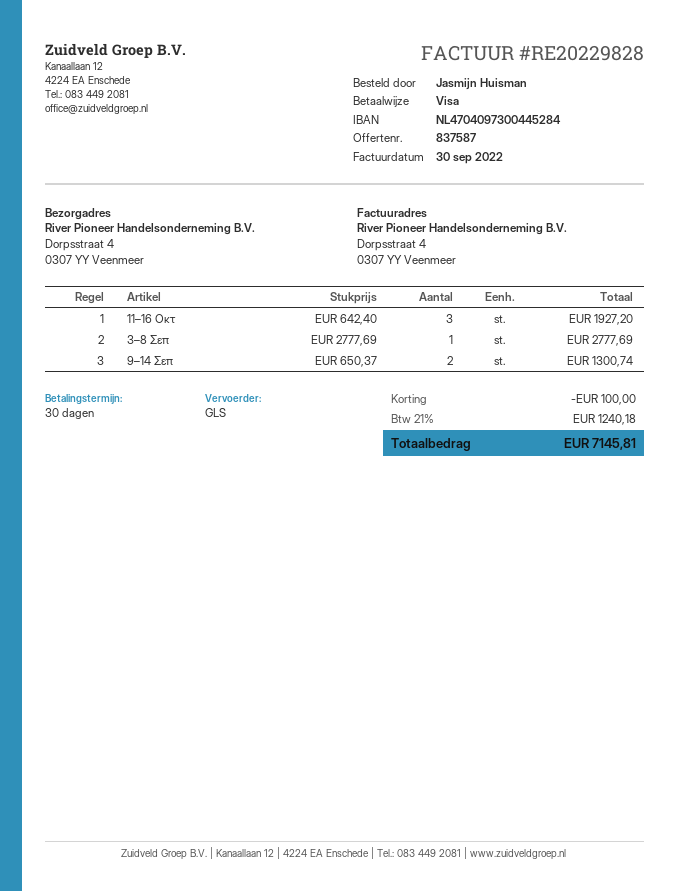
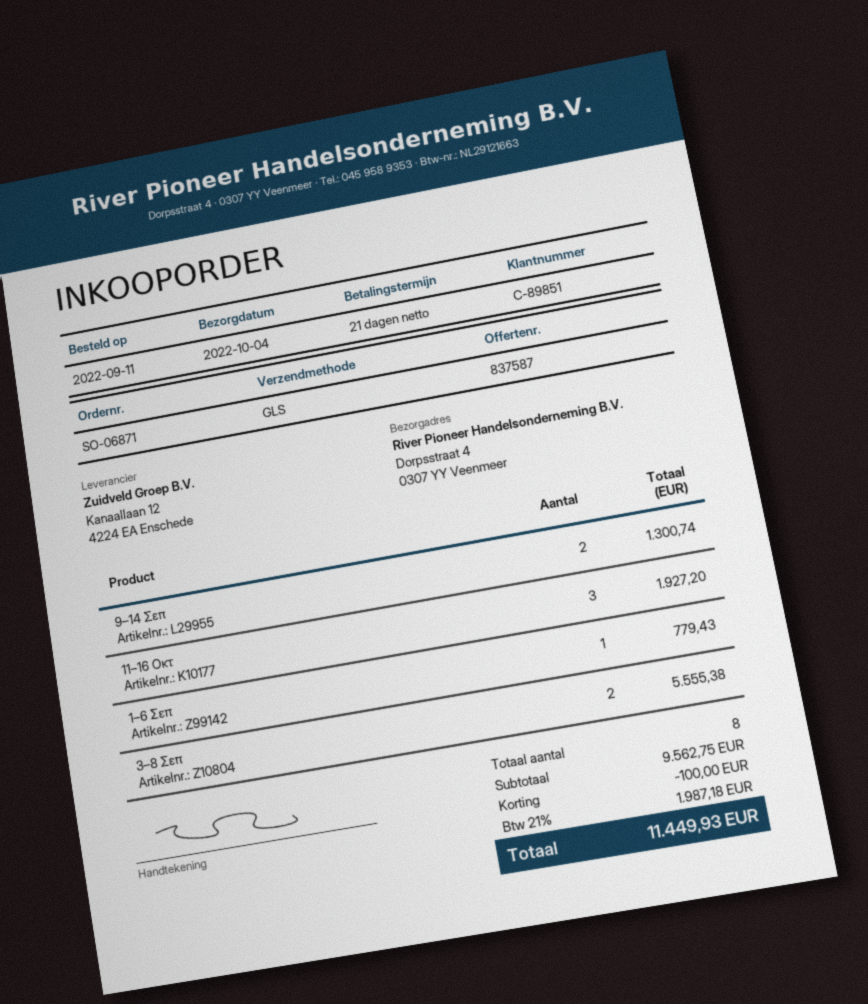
payment terms: 30 days -> 21 days
3–8 Σεπ: 1 for 2777.69 -> 2 for 5555.38
1–6 Σεπ: none -> 1 for 779.43
tax: 21% = 1240.18 -> 21% = 1987.18
total: 7145.81 -> 11449.93

